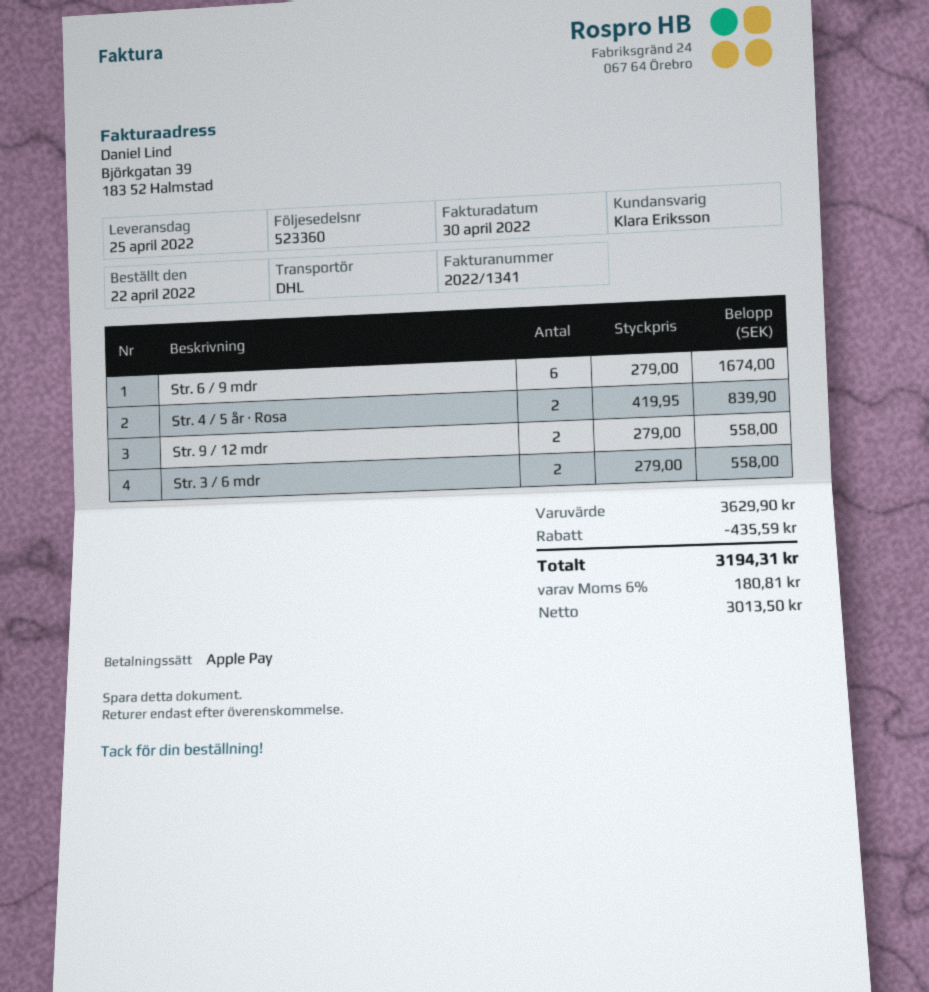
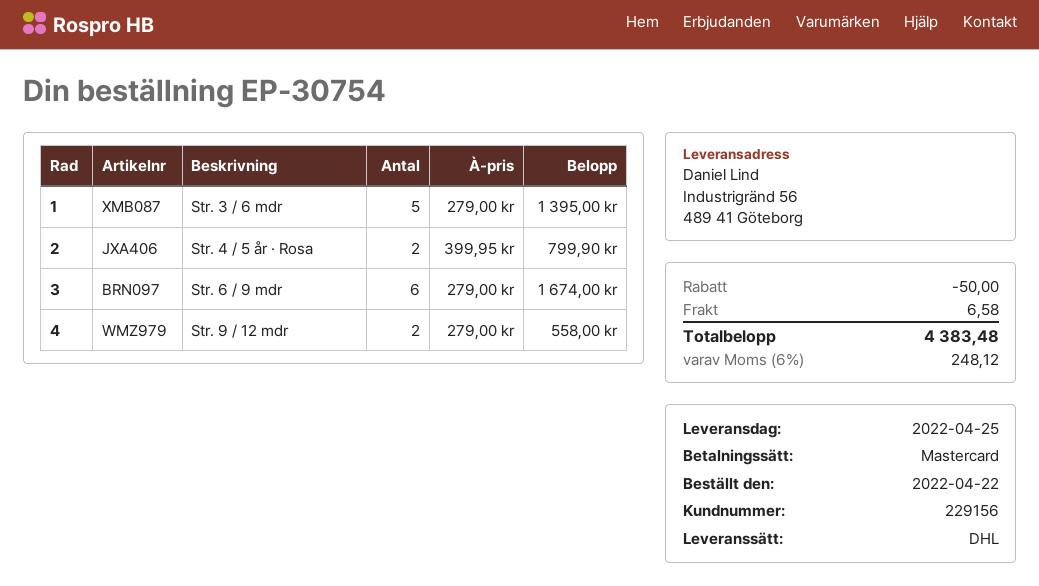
payment method: Apple Pay -> Mastercard
Str. 4 / 5 år · Rosa: 2 x 419.95 = 839.90 -> 2 x 399.95 = 799.90
Str. 3 / 6 mdr: 2 x 279.00 = 558.00 -> 5 x 279.00 = 1395.00
discount: 435.59 -> 50.00
shipping: none -> 6.58
tax: 6% = 180.81 -> 6% = 248.12
total: 3194.31 -> 4383.48

